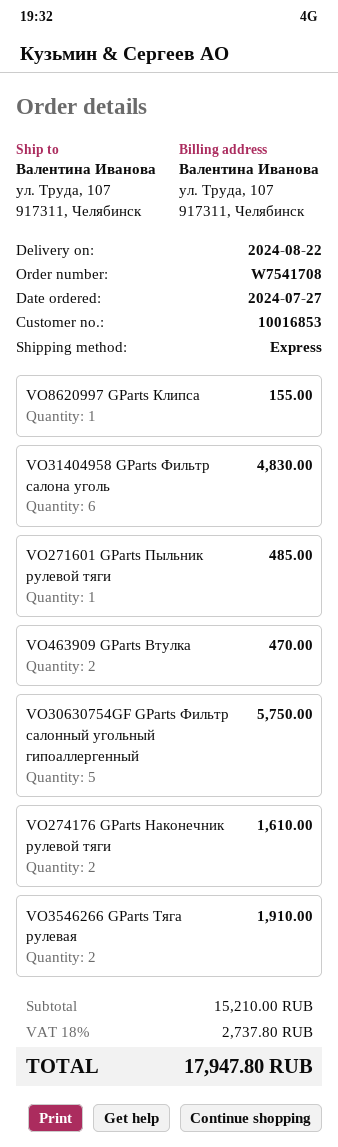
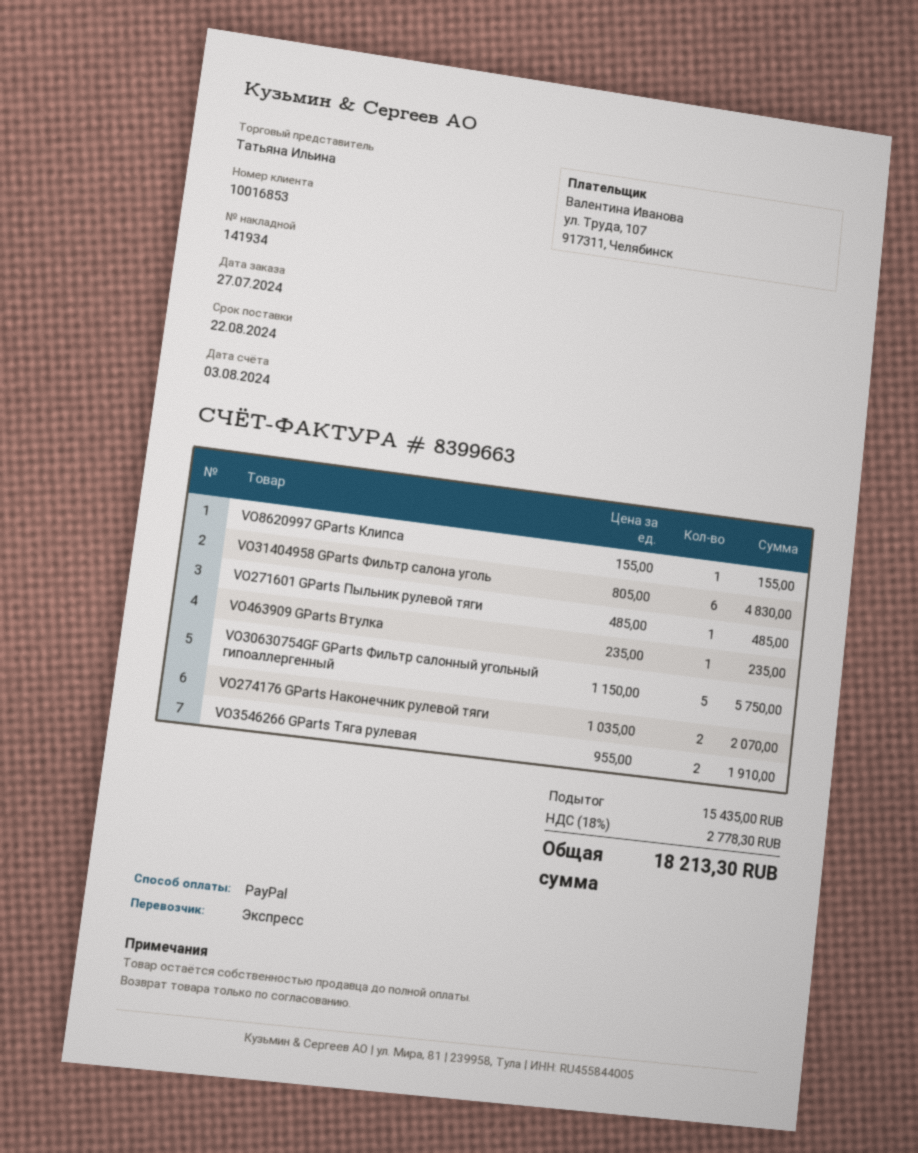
VO463909 GParts Втулка: 2 for 470.00 -> 1 for 235.00
VO274176 GParts Наконечник рулевой тяги: 2 for 1610.00 -> 2 for 2070.00
subtotal: 15210.00 -> 15435.00
tax: 18% = 2737.80 -> 18% = 2778.30
total: 17947.80 -> 18213.30

